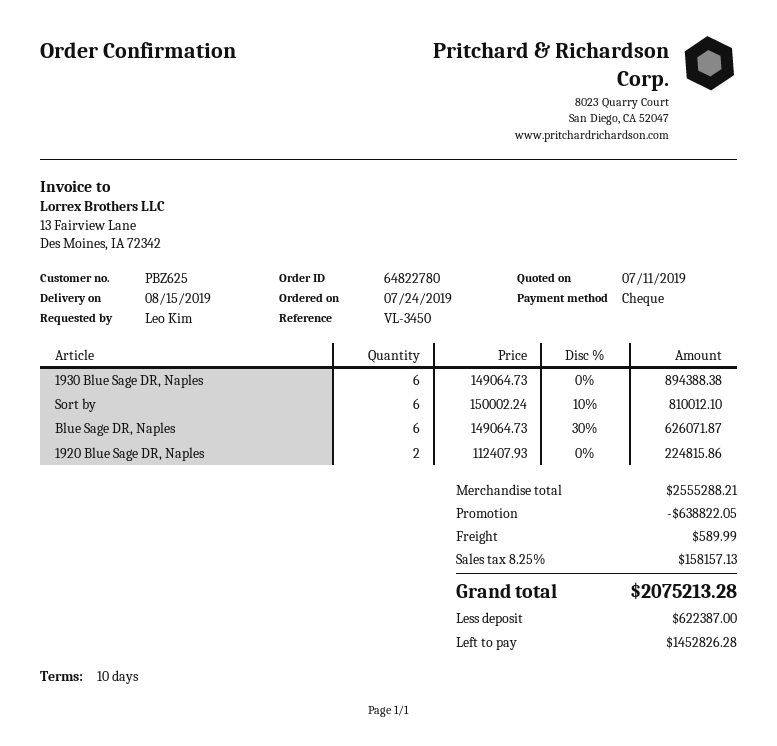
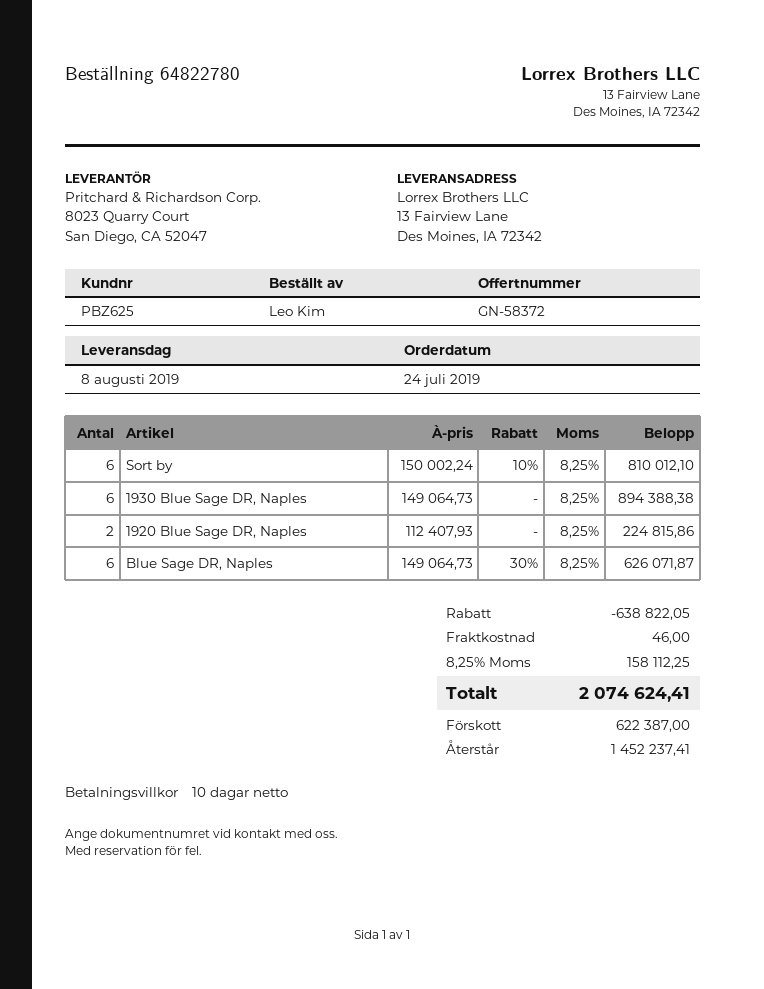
delivery date: 2019-08-15 -> 2019-08-08
shipping: 589.99 -> 46.00
tax: 8.25% = 158157.13 -> 8.25% = 158112.25
total: 2075213.28 -> 2074624.41
balance: 1452826.28 -> 1452237.41

